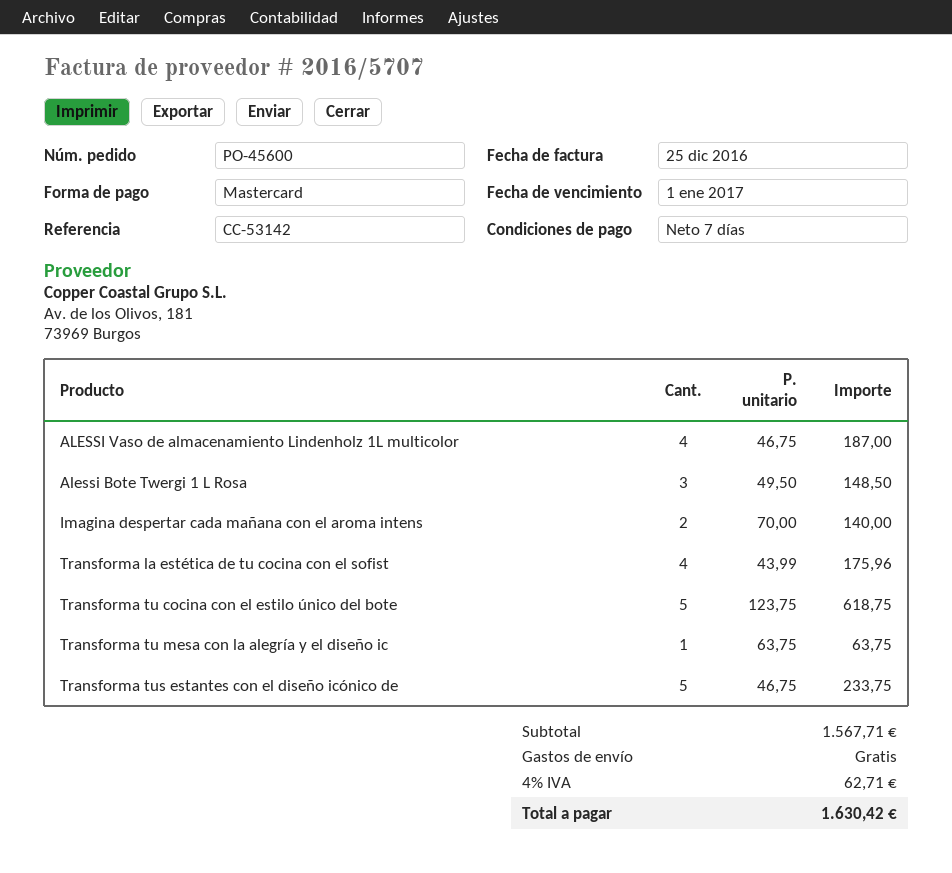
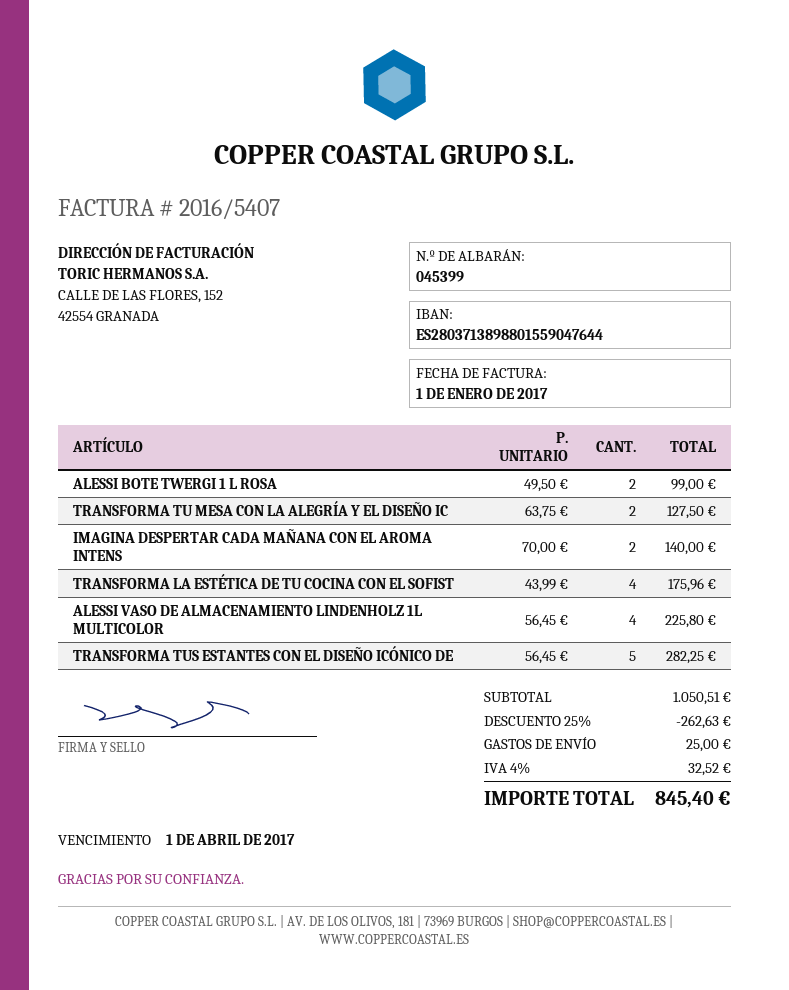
invoice number: 2016/5707 -> 2016/5407
invoice date: 2016-12-25 -> 2017-01-01
due date: 2017-01-01 -> 2017-04-01
ALESSI Vaso de almacenamiento Lindenholz 1L multicolor: 4 x 46.75 = 187.00 -> 4 x 56.45 = 225.80
Alessi Bote Twergi 1 L Rosa: 3 x 49.50 = 148.50 -> 2 x 49.50 = 99.00
Transforma tu cocina con el estilo único del bote: 5 x 123.75 = 618.75 -> none
Transforma tu mesa con la alegría y el diseño ic: 1 x 63.75 = 63.75 -> 2 x 63.75 = 127.50
Transforma tus estantes con el diseño icónico de: 5 x 46.75 = 233.75 -> 5 x 56.45 = 282.25
subtotal: 1567.71 -> 1050.51
discount: none -> 25% = 262.63
shipping: 0.00 -> 25.00
tax: 4% = 62.71 -> 4% = 32.52
total: 1630.42 -> 845.40

